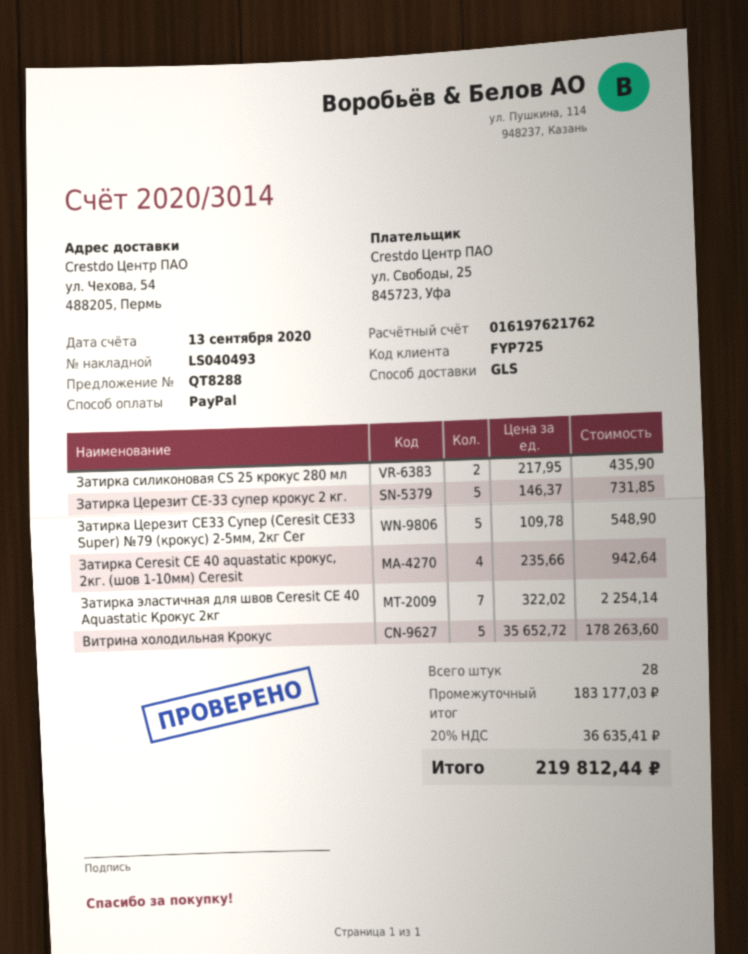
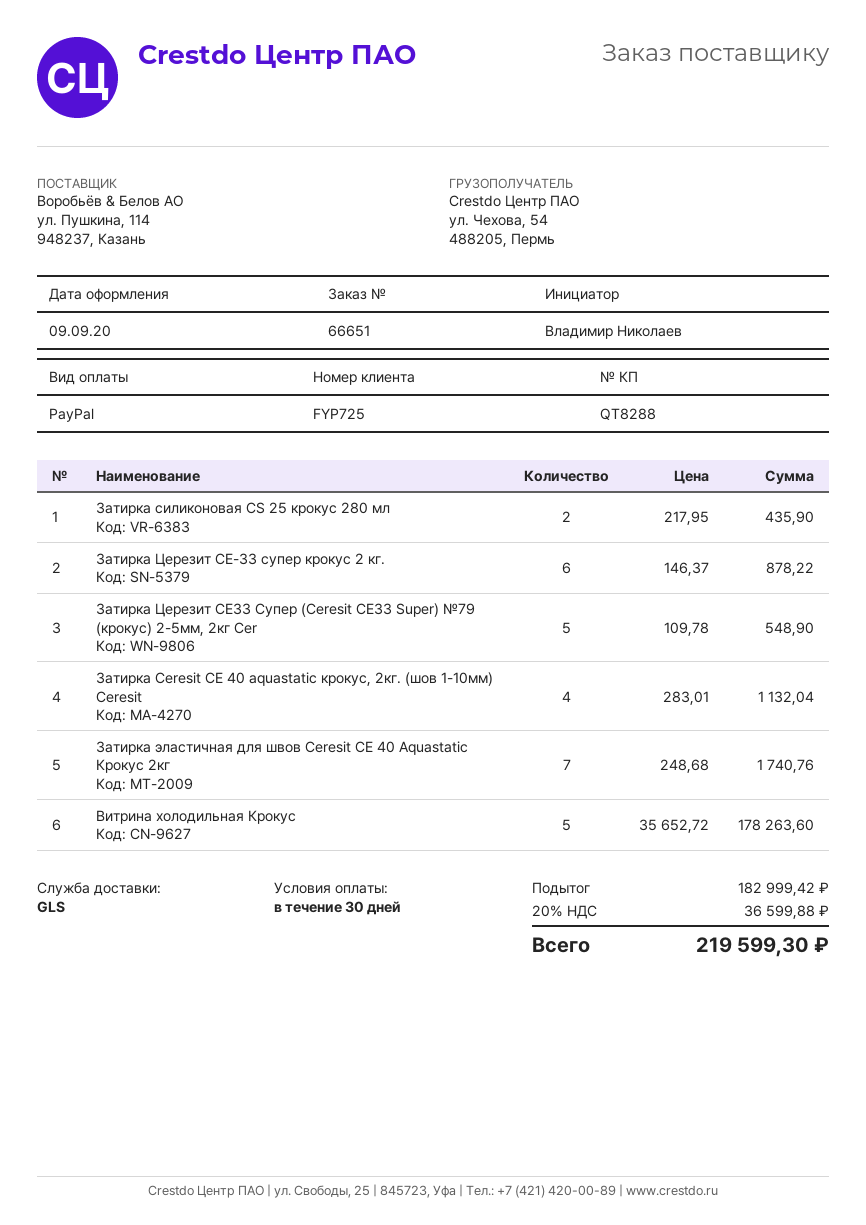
Затирка Церезит СЕ-33 супер крокус 2 кг.: 5 x 146.37 = 731.85 -> 6 x 146.37 = 878.22
Затирка Ceresit CE 40 aquastatic крокус, 2кг. (шов 1-10мм) Ceresit: 4 x 235.66 = 942.64 -> 4 x 283.01 = 1132.04
Затирка эластичная для швов Ceresit CE 40 Aquastatic Крокус 2кг: 7 x 322.02 = 2254.14 -> 7 x 248.68 = 1740.76
subtotal: 183177.03 -> 182999.42
tax: 20% = 36635.41 -> 20% = 36599.88
total: 219812.44 -> 219599.30

